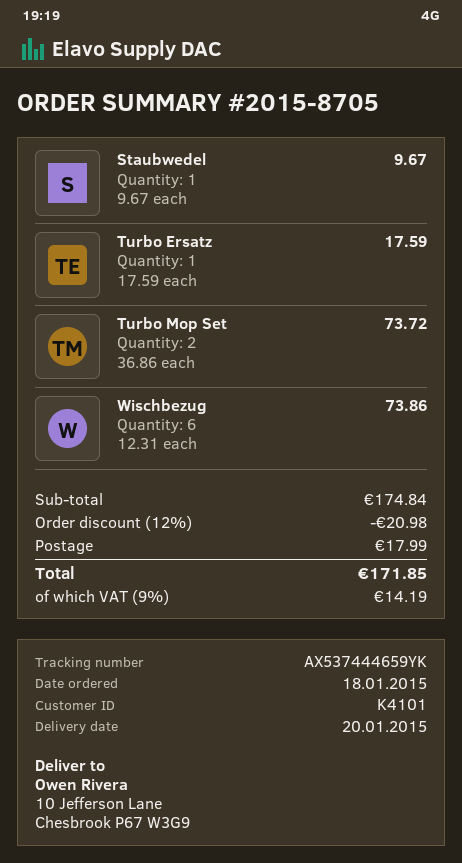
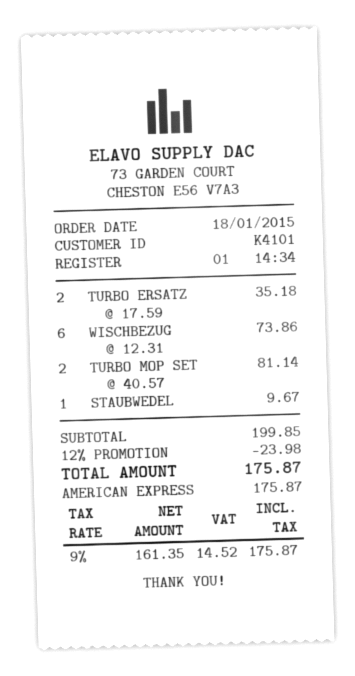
Turbo Ersatz: 1 x 17.59 = 17.59 -> 2 x 17.59 = 35.18
Turbo Mop Set: 2 x 36.86 = 73.72 -> 2 x 40.57 = 81.14
subtotal: 174.84 -> 199.85
discount: 12% = 20.98 -> 12% = 23.98
shipping: 17.99 -> none
tax: 9% = 14.19 -> 9% = 14.52
total: 171.85 -> 175.87

